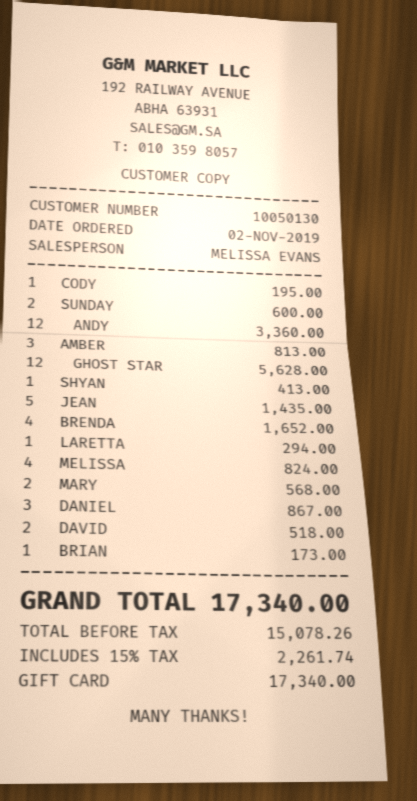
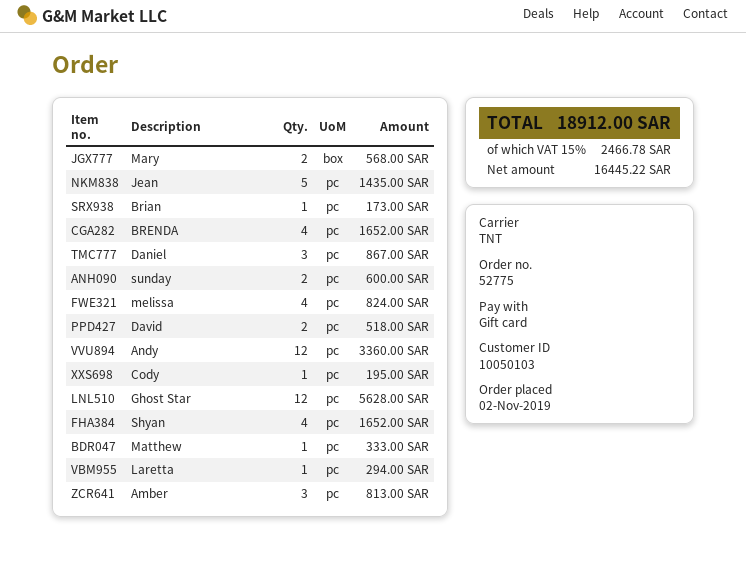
customer number: 10050130 -> 10050103
SHYAN: 1 for 413.00 -> 4 for 1652.00
Matthew: none -> 1 for 333.00
net: 15078.26 -> 16445.22
tax: 15% = 2261.74 -> 15% = 2466.78
total: 17340.00 -> 18912.00

